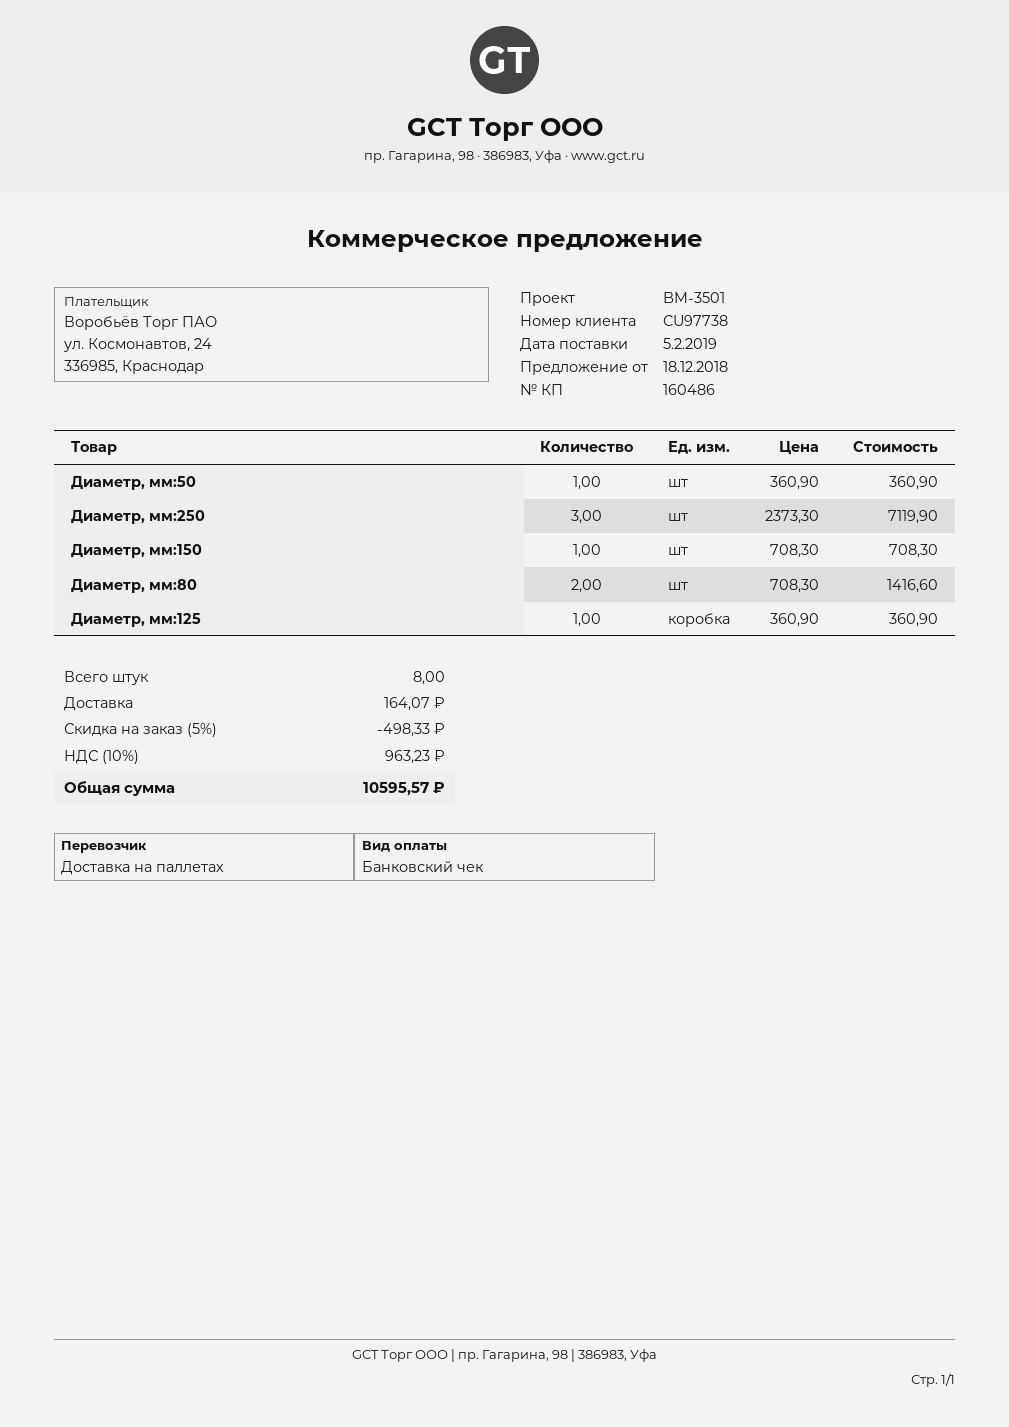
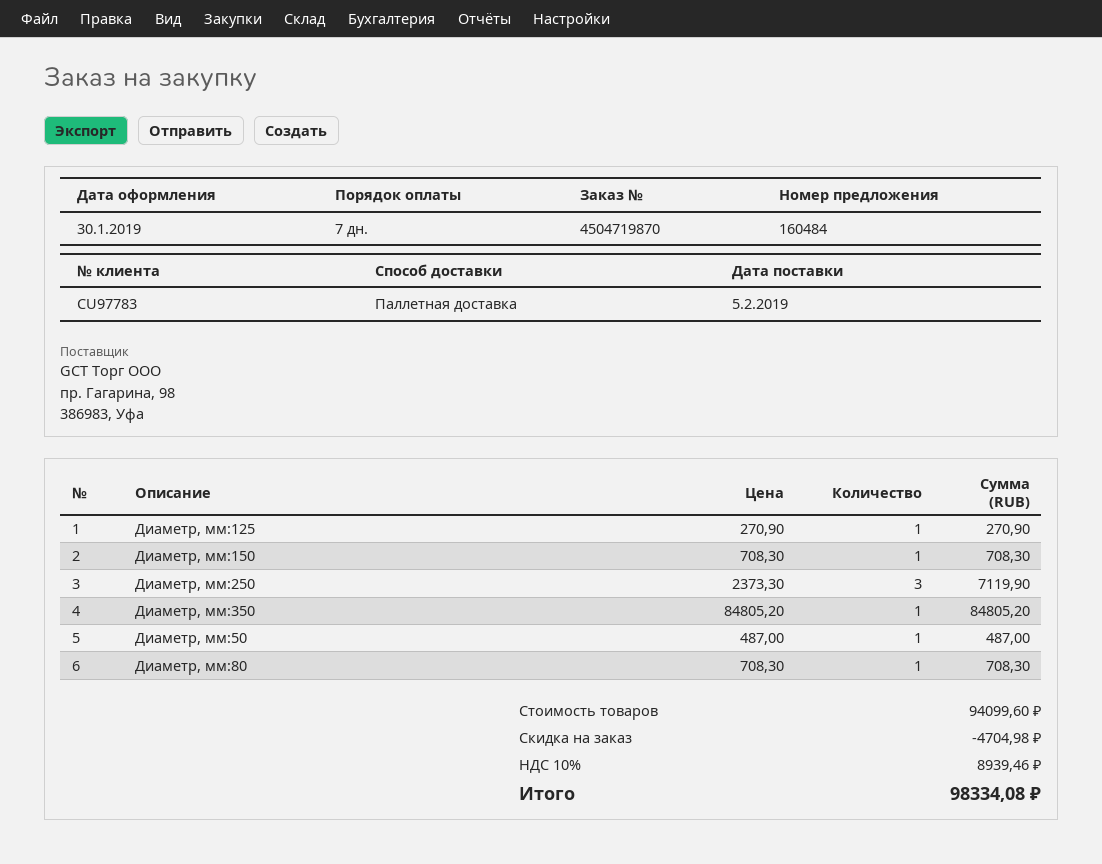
quote number: 160486 -> 160484
customer number: CU97738 -> CU97783
Диаметр, мм:50: 1 x 360.90 = 360.90 -> 1 x 487.00 = 487.00
Диаметр, мм:80: 2 x 708.30 = 1416.60 -> 1 x 708.30 = 708.30
Диаметр, мм:125: 1 x 360.90 = 360.90 -> 1 x 270.90 = 270.90
Диаметр, мм:350: none -> 1 x 84805.20 = 84805.20
discount: 498.33 -> 4704.98
shipping: 164.07 -> none
tax: 10% = 963.23 -> 10% = 8939.46
total: 10595.57 -> 98334.08

